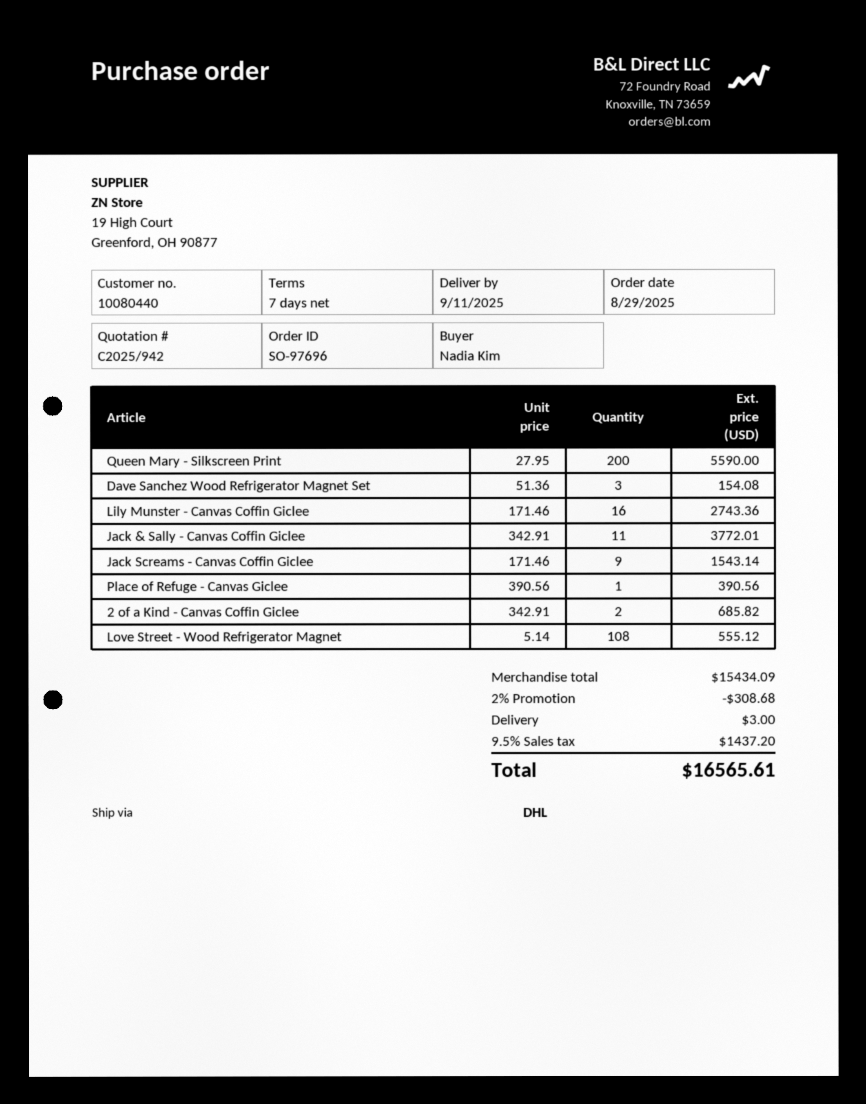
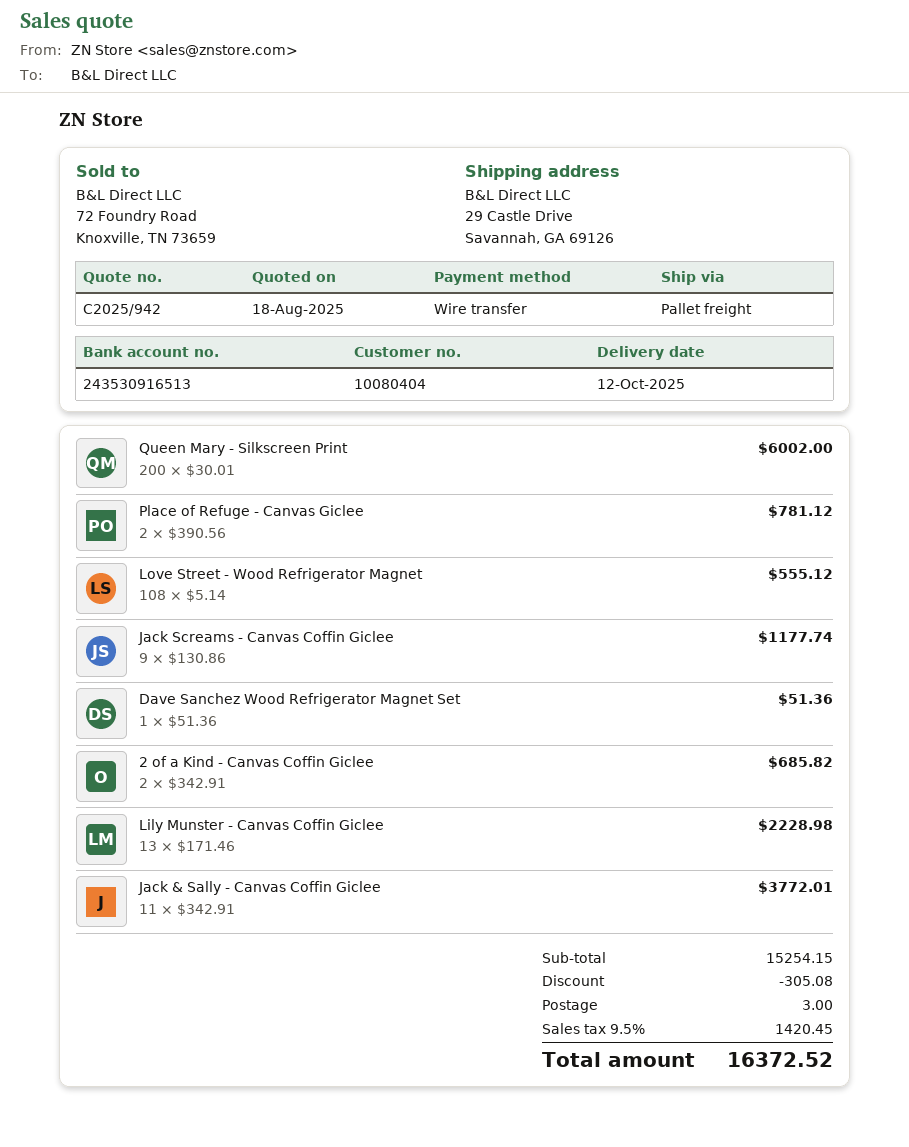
delivery date: 2025-09-11 -> 2025-10-12
customer number: 10080440 -> 10080404
shipping method: DHL -> pallet freight
Queen Mary - Silkscreen Print: 200 x 27.95 = 5590.00 -> 200 x 30.01 = 6002.00
Dave Sanchez Wood Refrigerator Magnet Set: 3 x 51.36 = 154.08 -> 1 x 51.36 = 51.36
Lily Munster - Canvas Coffin Giclee: 16 x 171.46 = 2743.36 -> 13 x 171.46 = 2228.98
Jack Screams - Canvas Coffin Giclee: 9 x 171.46 = 1543.14 -> 9 x 130.86 = 1177.74
Place of Refuge - Canvas Giclee: 1 x 390.56 = 390.56 -> 2 x 390.56 = 781.12
subtotal: 15434.09 -> 15254.15
discount: 308.68 -> 305.08
tax: 9.5% = 1437.20 -> 9.5% = 1420.45
total: 16565.61 -> 16372.52

